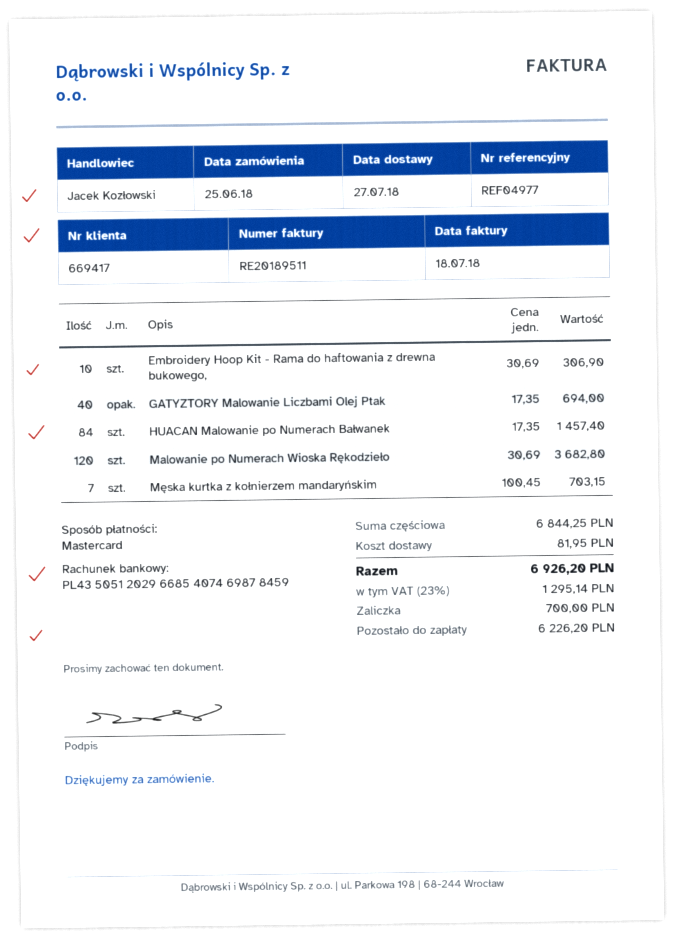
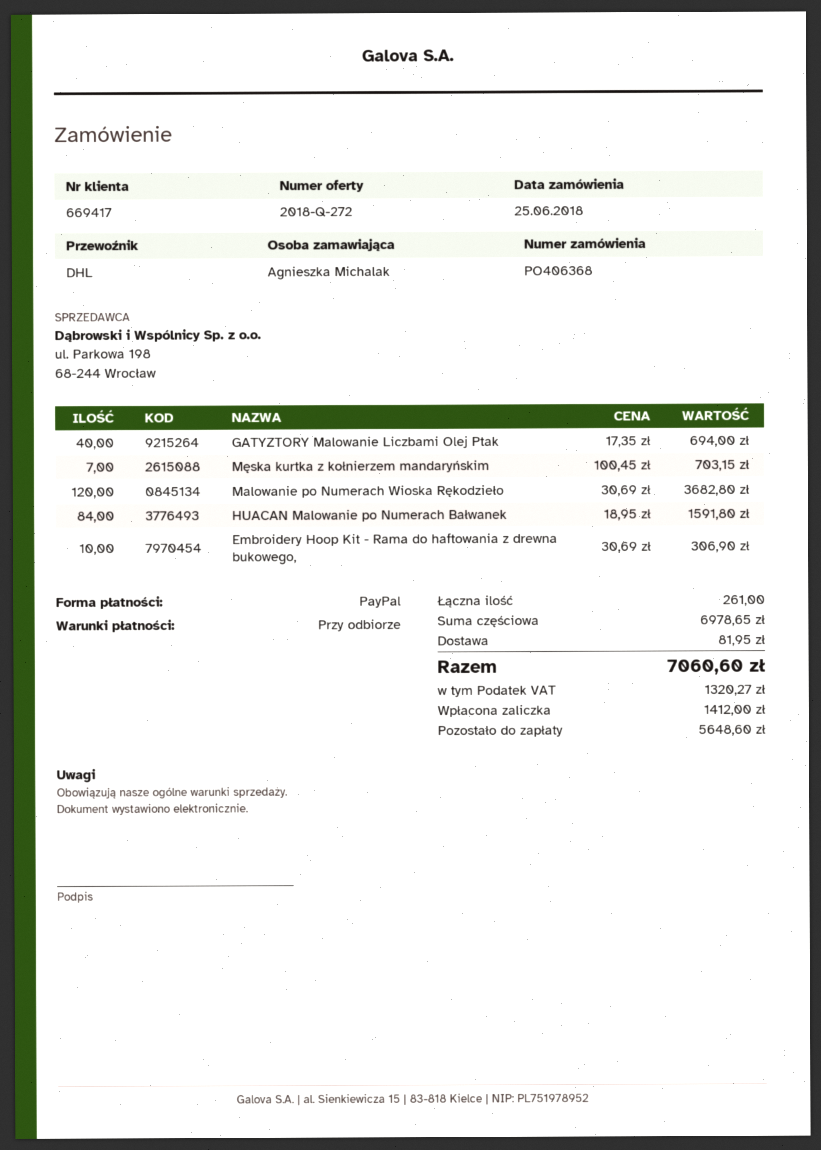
payment method: Mastercard -> PayPal
HUACAN Malowanie po Numerach Bałwanek: 84 x 17.35 = 1457.40 -> 84 x 18.95 = 1591.80
subtotal: 6844.25 -> 6978.65
tax: 1295.14 -> 1320.27
total: 6926.20 -> 7060.60
deposit: 700.00 -> 1412.00
balance: 6226.20 -> 5648.60

